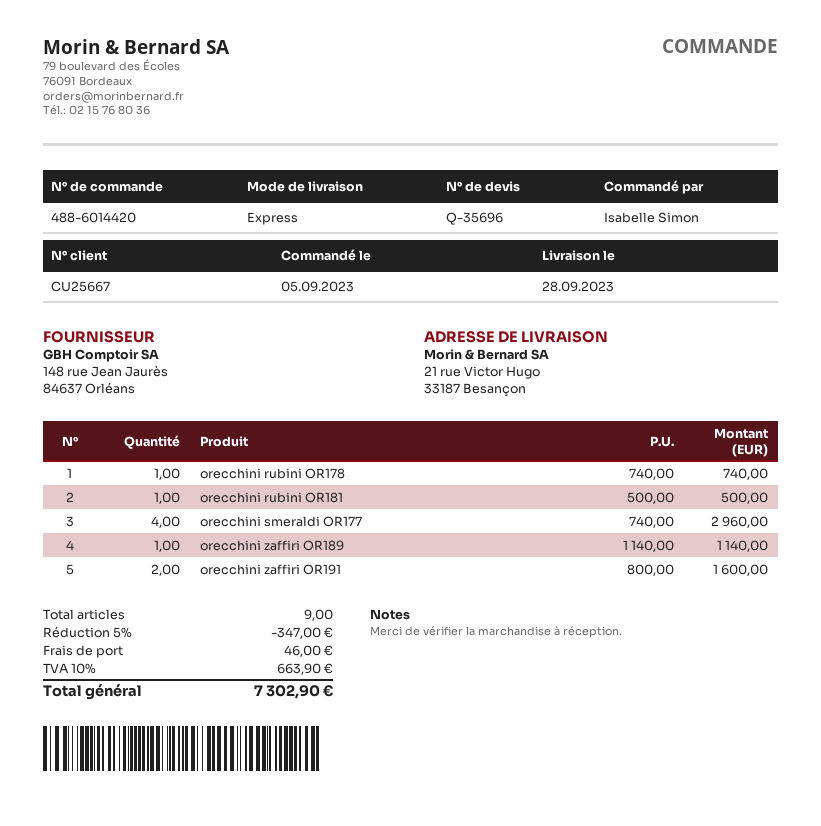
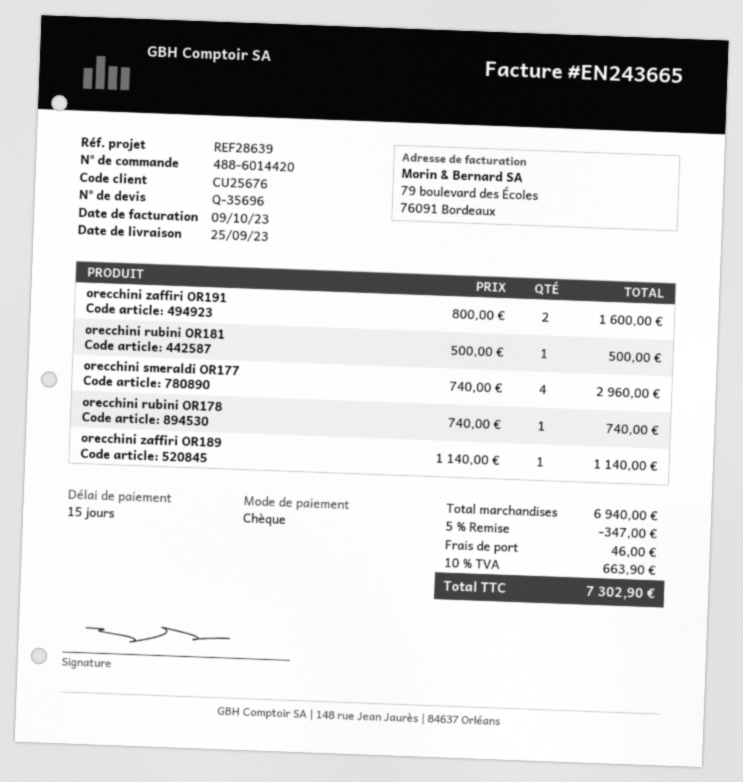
delivery date: 2023-09-28 -> 2023-09-25
customer number: CU25667 -> CU25676

